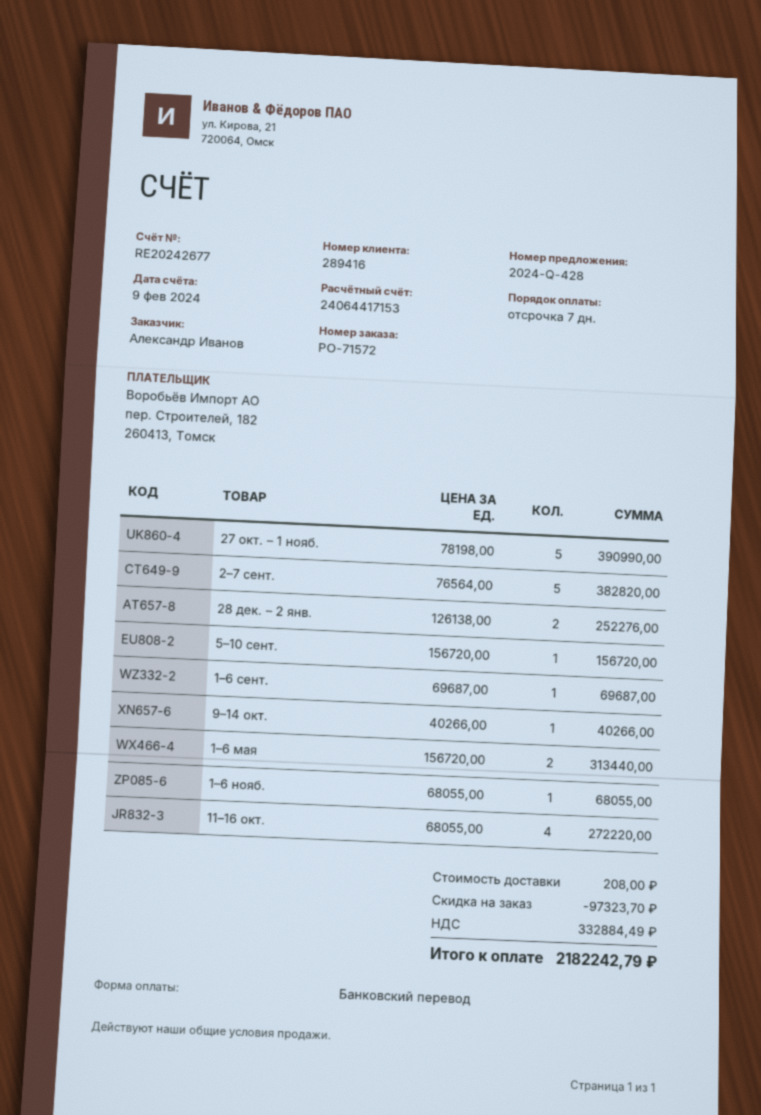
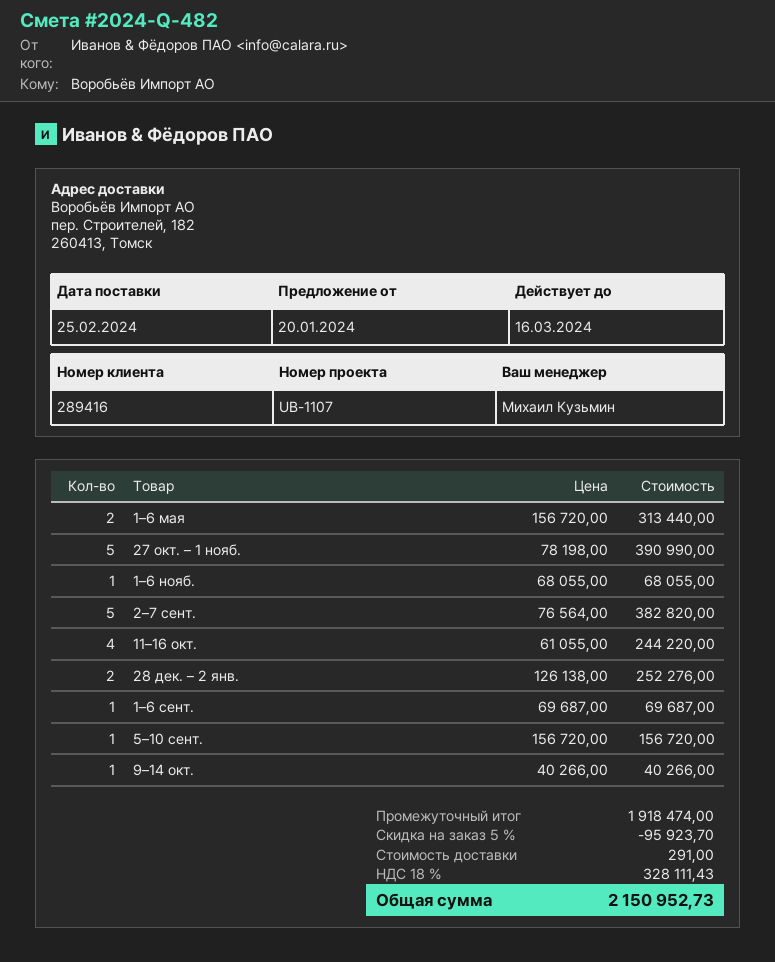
quote number: 2024-Q-428 -> 2024-Q-482
11–16 окт.: 4 x 68055.00 = 272220.00 -> 4 x 61055.00 = 244220.00
discount: 97323.70 -> 95923.70
shipping: 208.00 -> 291.00
tax: 332884.49 -> 328111.43
total: 2182242.79 -> 2150952.73

